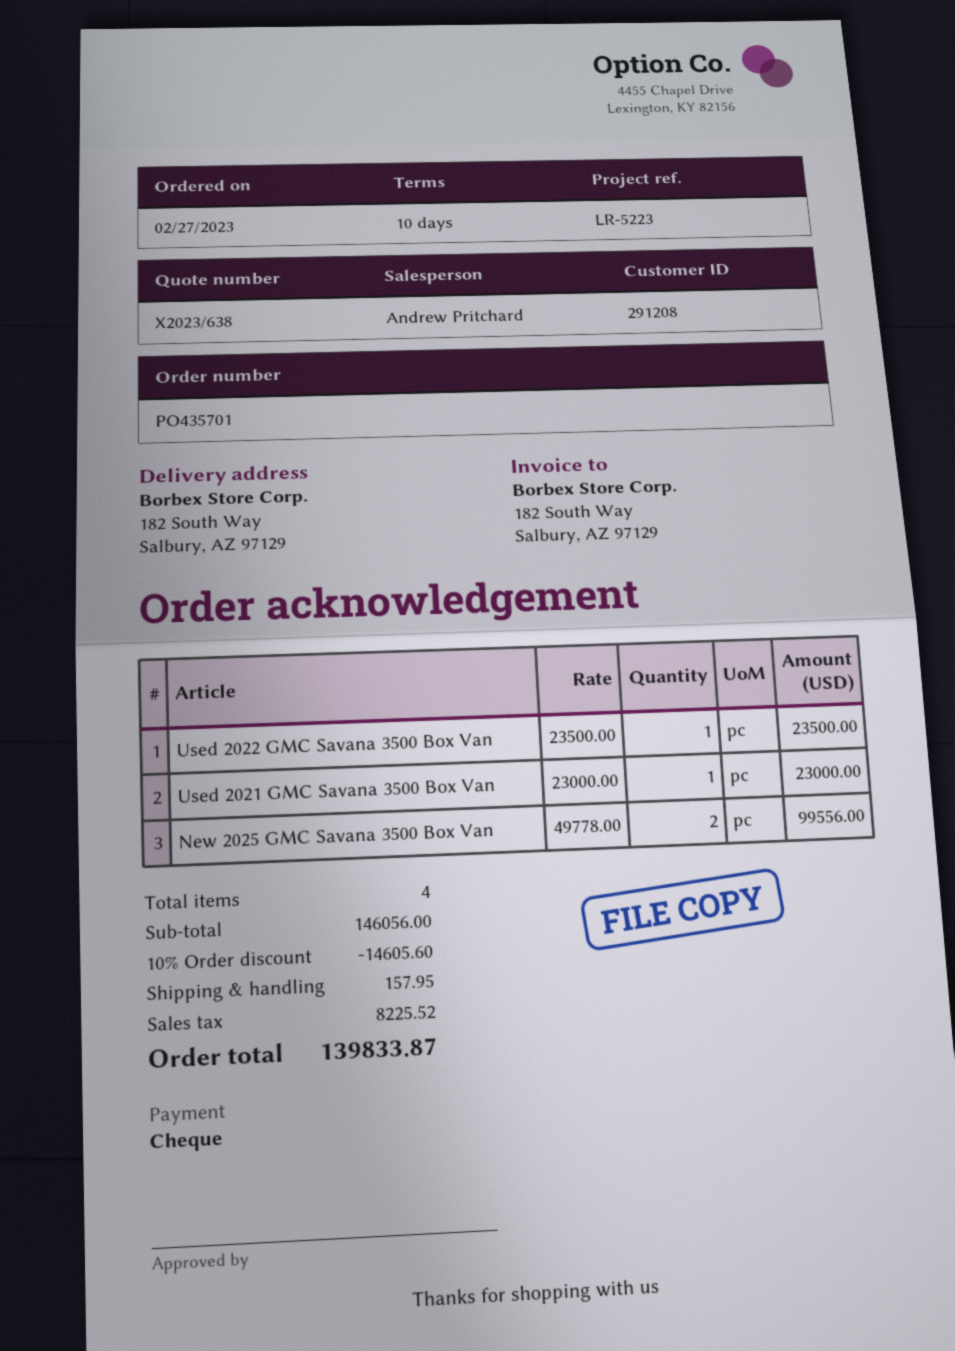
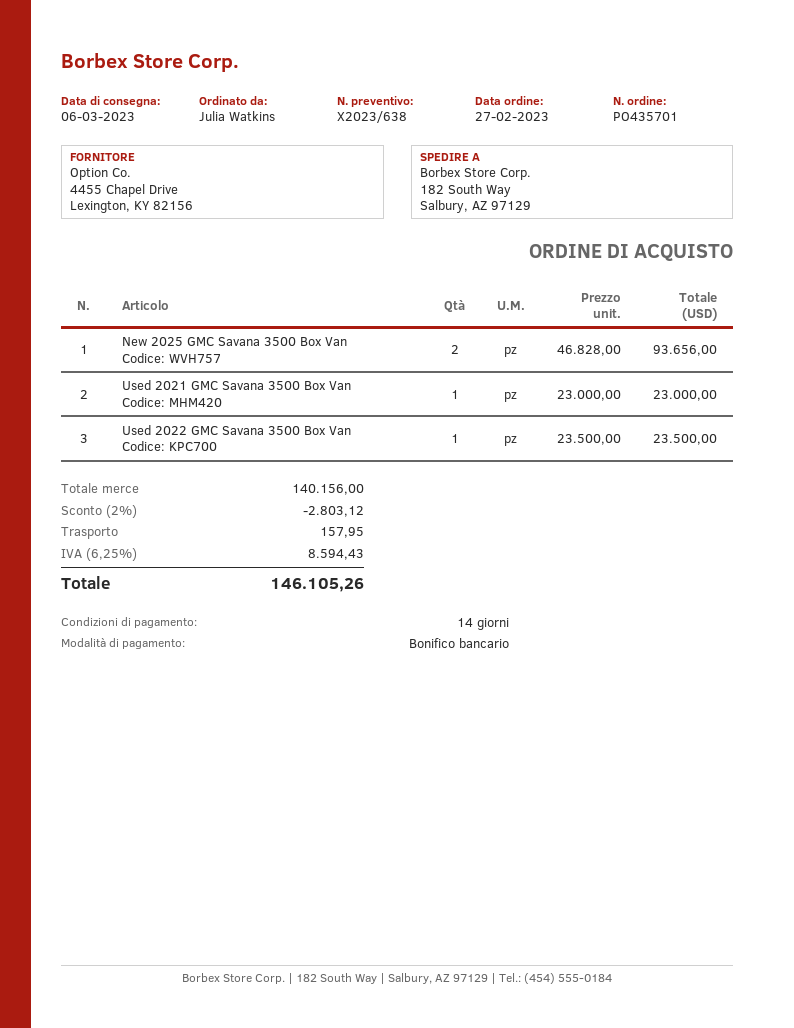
payment terms: 10 days -> 14 days
payment method: cheque -> bank transfer
New 2025 GMC Savana 3500 Box Van: 2 x 49778.00 = 99556.00 -> 2 x 46828.00 = 93656.00
subtotal: 146056.00 -> 140156.00
discount: 10% = 14605.60 -> 2% = 2803.12
tax: 8225.52 -> 8594.43
total: 139833.87 -> 146105.26

